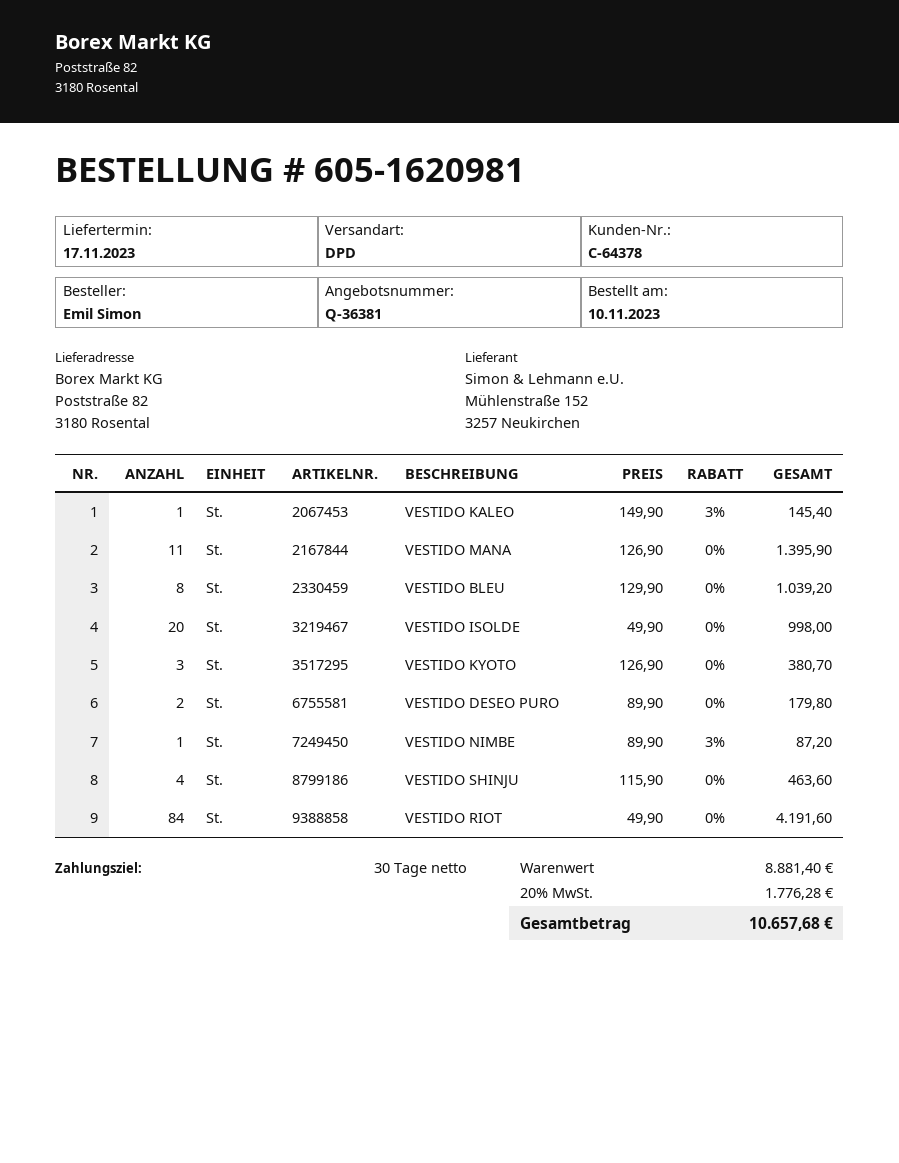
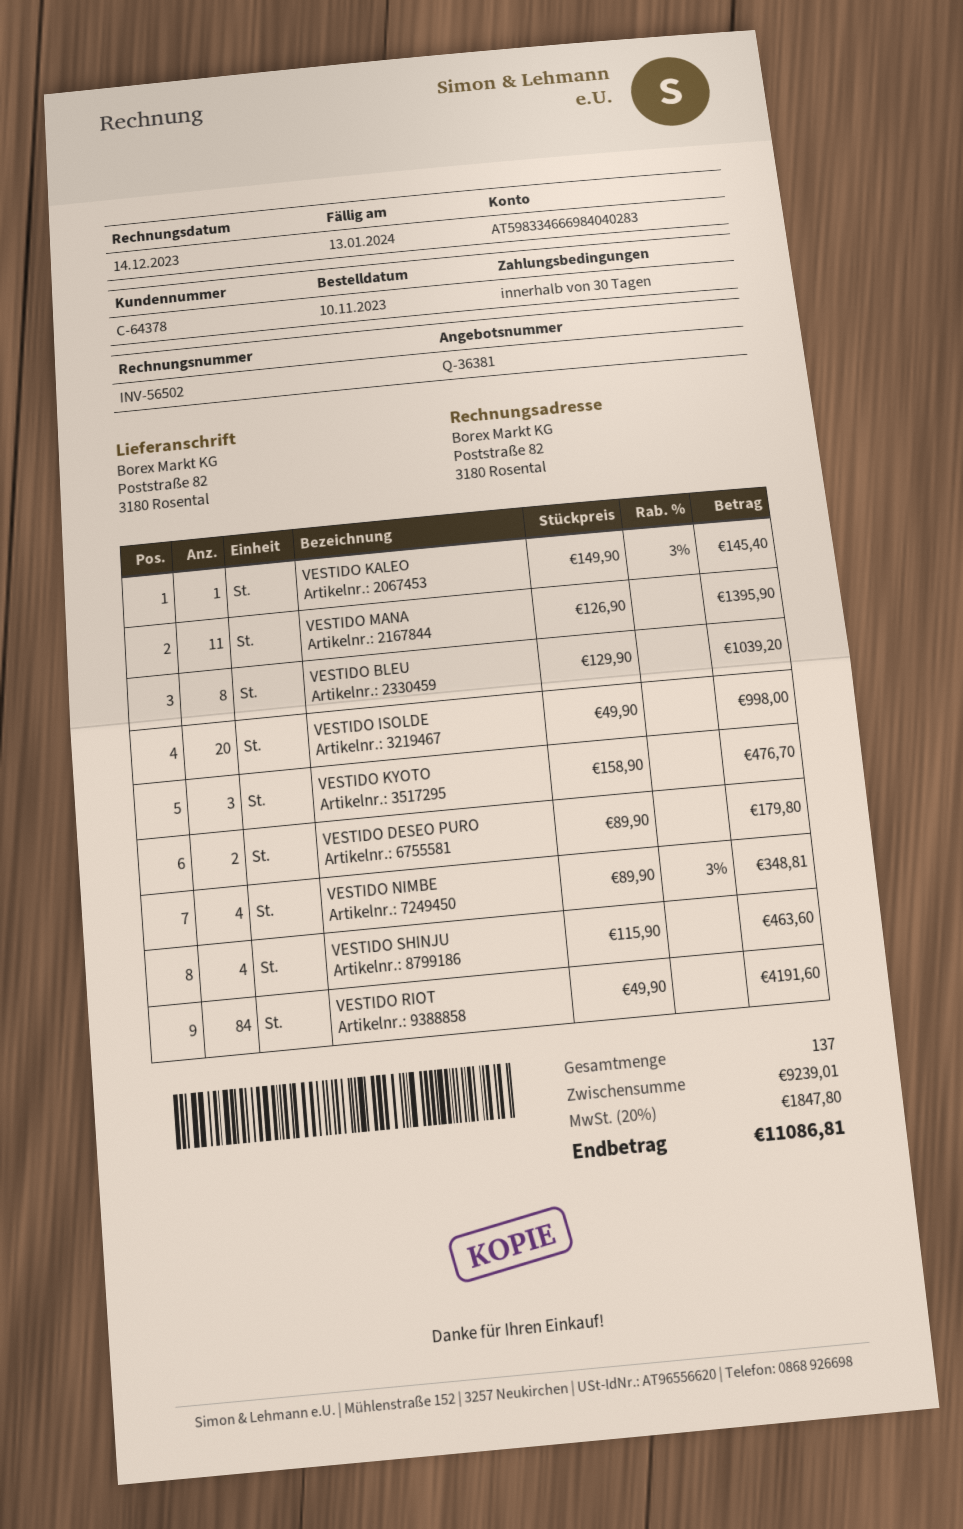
VESTIDO KYOTO: 3 x 126.90 = 380.70 -> 3 x 158.90 = 476.70
VESTIDO NIMBE: 1 x 89.90 - 3% = 87.20 -> 4 x 89.90 - 3% = 348.81
subtotal: 8881.40 -> 9239.01
tax: 20% = 1776.28 -> 20% = 1847.80
total: 10657.68 -> 11086.81

